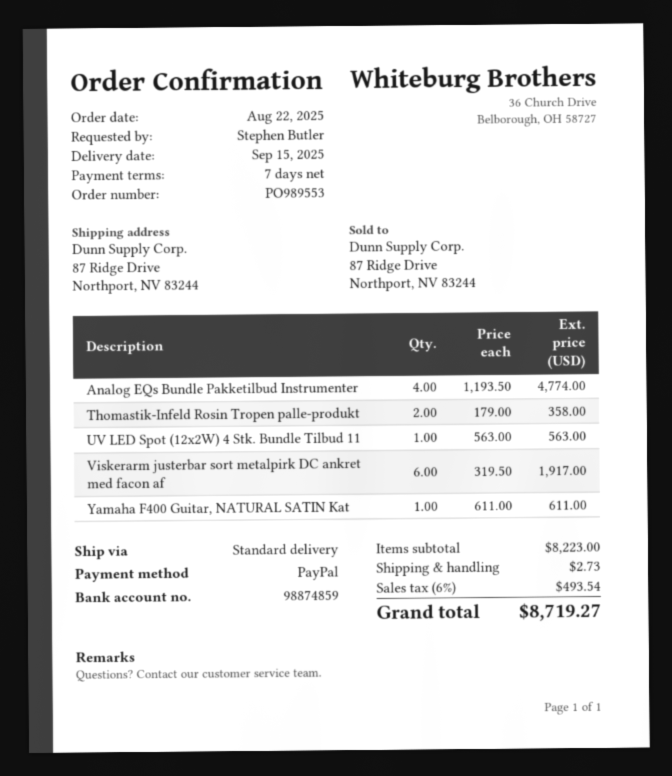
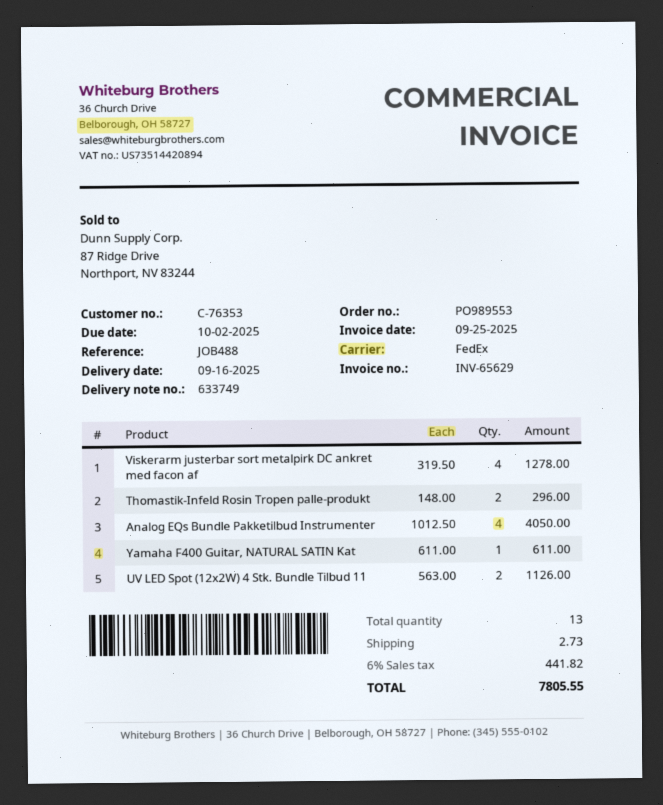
delivery date: 2025-09-15 -> 2025-09-16
shipping method: standard -> FedEx
Analog EQs Bundle Pakketilbud Instrumenter: 4 x 1193.50 = 4774.00 -> 4 x 1012.50 = 4050.00
Thomastik-Infeld Rosin Tropen palle-produkt: 2 x 179.00 = 358.00 -> 2 x 148.00 = 296.00
UV LED Spot (12x2W) 4 Stk. Bundle Tilbud 11: 1 x 563.00 = 563.00 -> 2 x 563.00 = 1126.00
Viskerarm justerbar sort metalpirk DC ankret med facon af: 6 x 319.50 = 1917.00 -> 4 x 319.50 = 1278.00
tax: 6% = 493.54 -> 6% = 441.82
total: 8719.27 -> 7805.55

